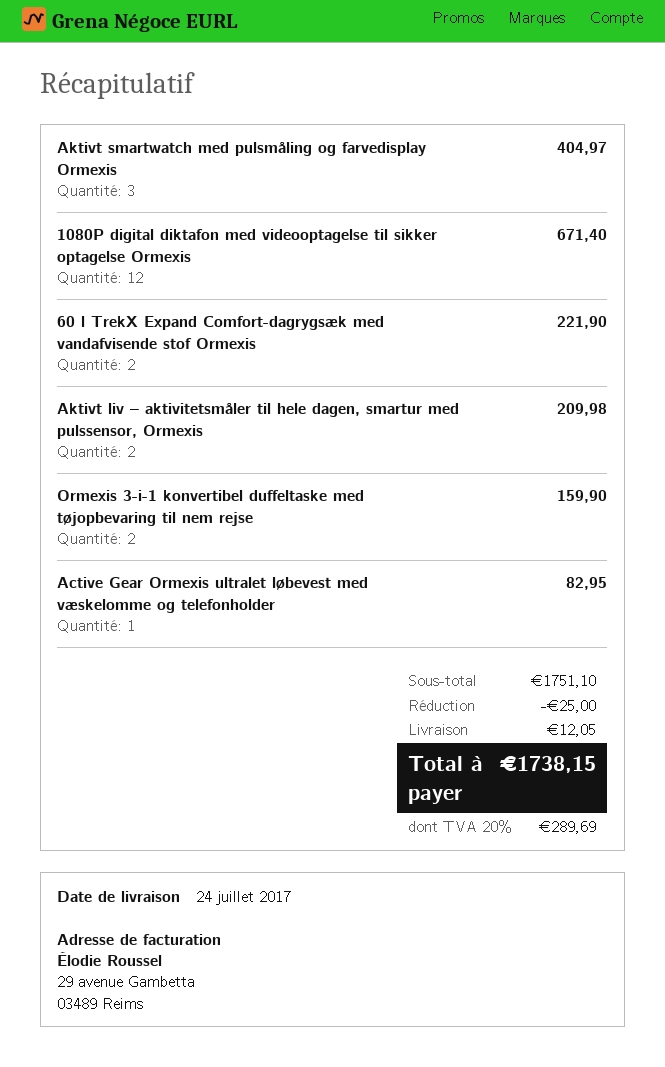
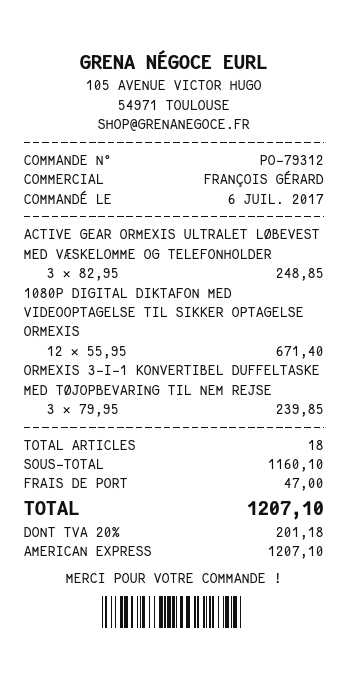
Aktivt smartwatch med pulsmåling og farvedisplay Ormexis: 3 for 404.97 -> none
60 l TrekX Expand Comfort-dagrygsæk med vandafvisende stof Ormexis: 2 for 221.90 -> none
Aktivt liv – aktivitetsmåler til hele dagen, smartur med pulssensor, Ormexis: 2 for 209.98 -> none
Ormexis 3-i-1 konvertibel duffeltaske med tøjopbevaring til nem rejse: 2 for 159.90 -> 3 for 239.85
Active Gear Ormexis ultralet løbevest med væskelomme og telefonholder: 1 for 82.95 -> 3 for 248.85
subtotal: 1751.10 -> 1160.10
discount: 25.00 -> none
shipping: 12.05 -> 47.00
tax: 20% = 289.69 -> 20% = 201.18
total: 1738.15 -> 1207.10

